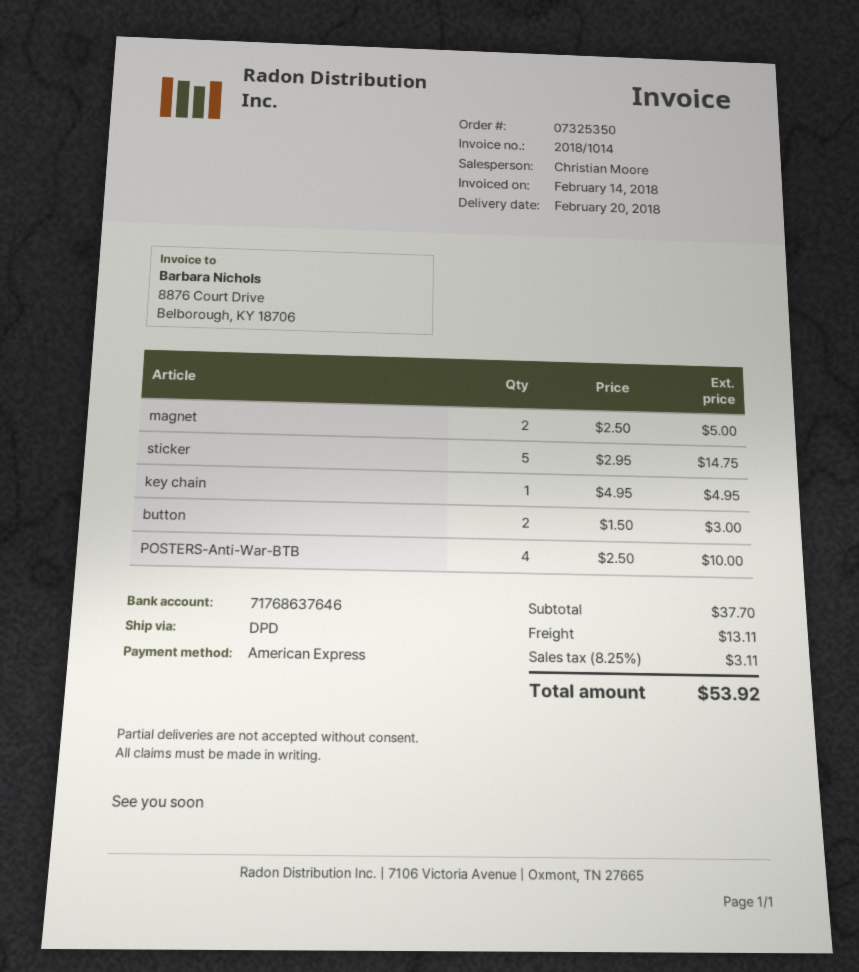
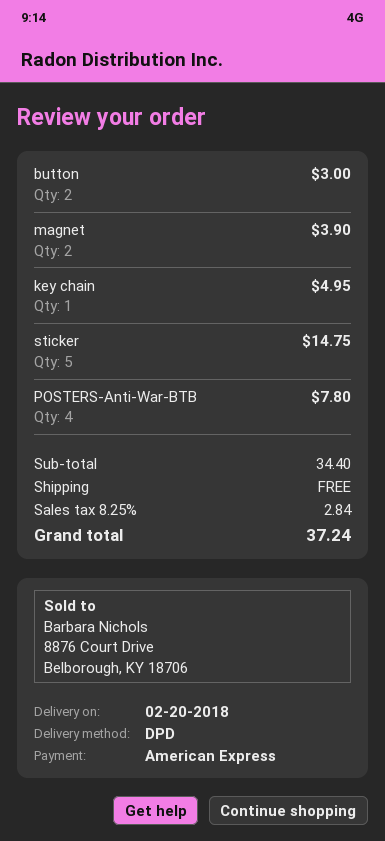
magnet: 2 for 5.00 -> 2 for 3.90
POSTERS-Anti-War-BTB: 4 for 10.00 -> 4 for 7.80
subtotal: 37.70 -> 34.40
shipping: 13.11 -> 0.00
tax: 8.25% = 3.11 -> 8.25% = 2.84
total: 53.92 -> 37.24

